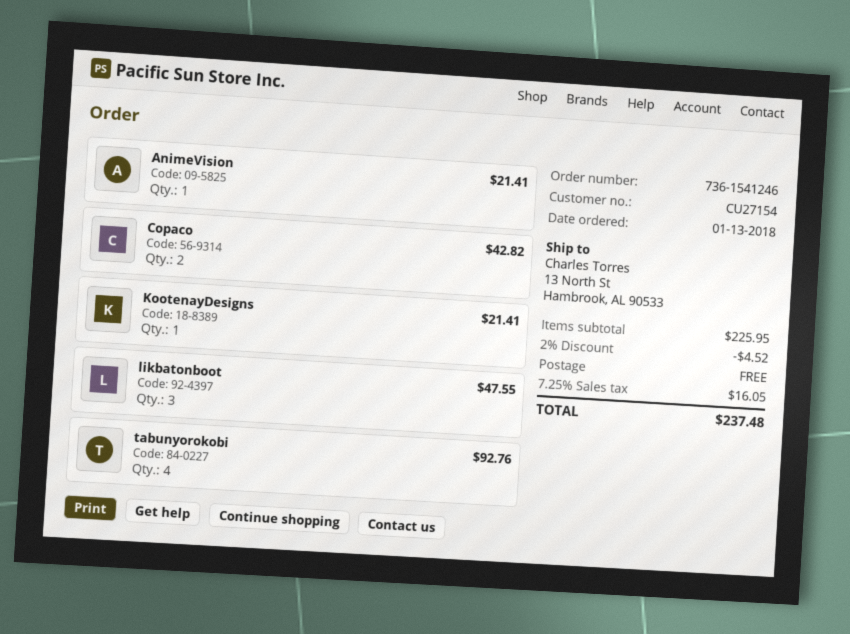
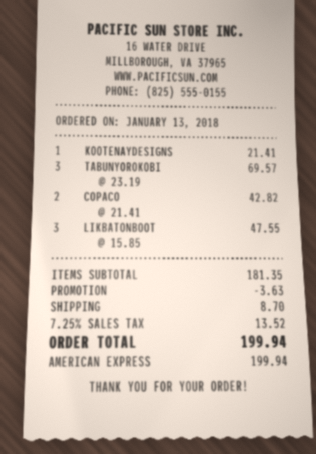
AnimeVision: 1 for 21.41 -> none
tabunyorokobi: 4 for 92.76 -> 3 for 69.57
subtotal: 225.95 -> 181.35
discount: 4.52 -> 3.63
shipping: 0.00 -> 8.70
tax: 7.25% = 16.05 -> 7.25% = 13.52
total: 237.48 -> 199.94

